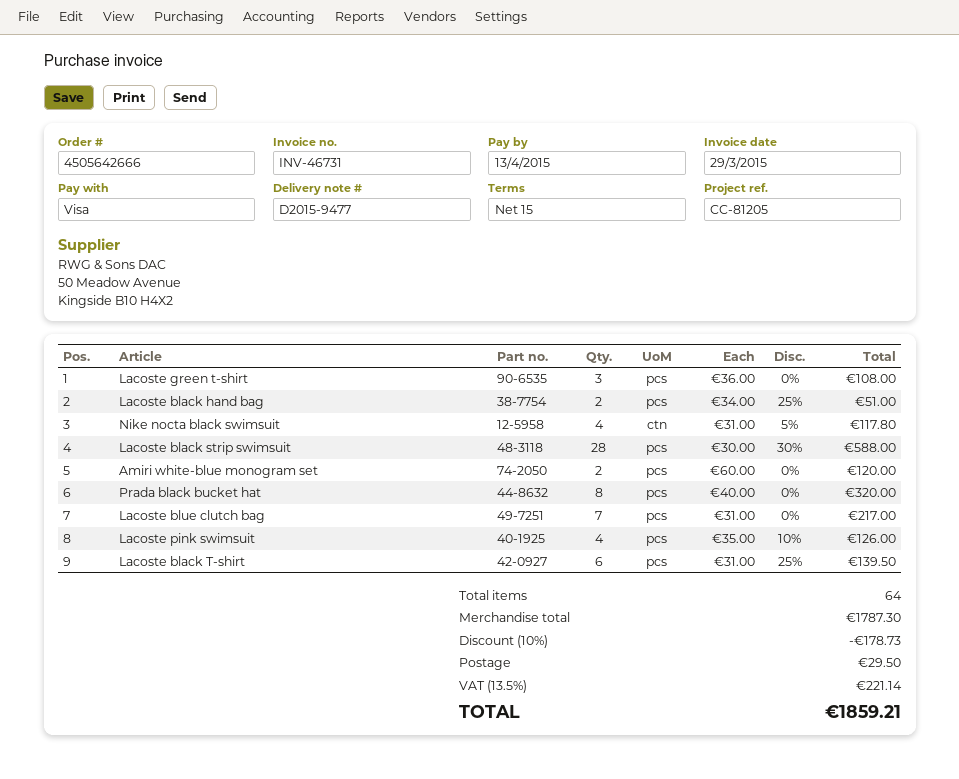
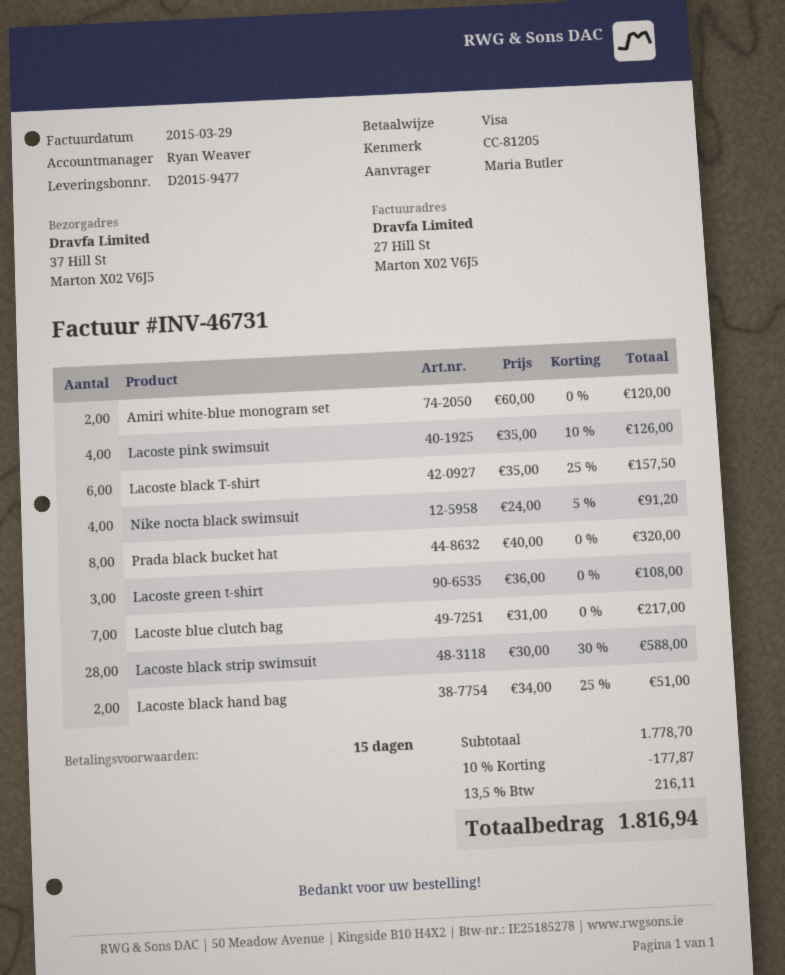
Nike nocta black swimsuit: 4 x 31.00 - 5% = 117.80 -> 4 x 24.00 - 5% = 91.20
Lacoste black T-shirt: 6 x 31.00 - 25% = 139.50 -> 6 x 35.00 - 25% = 157.50
subtotal: 1787.30 -> 1778.70
discount: 10% = 178.73 -> 10% = 177.87
shipping: 29.50 -> none
tax: 13.5% = 221.14 -> 13.5% = 216.11
total: 1859.21 -> 1816.94

